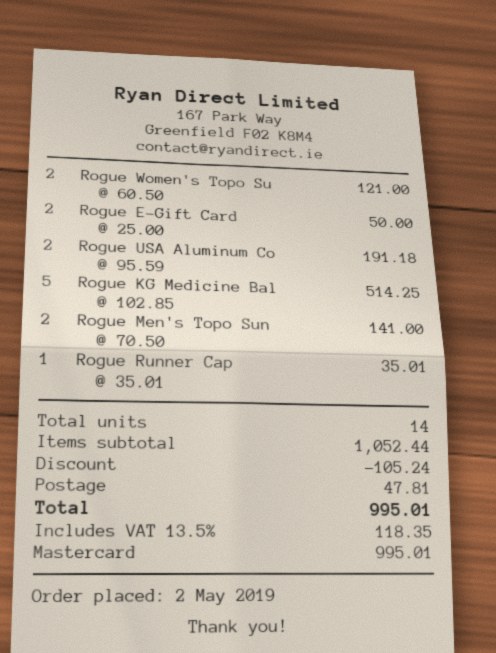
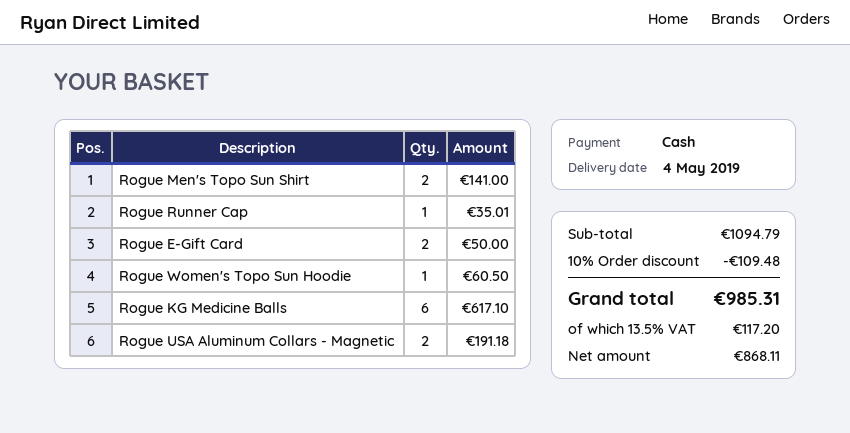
payment method: Mastercard -> cash
Rogue Women's Topo Su: 2 for 121.00 -> 1 for 60.50
Rogue KG Medicine Bal: 5 for 514.25 -> 6 for 617.10
subtotal: 1052.44 -> 1094.79
discount: 105.24 -> 109.48
shipping: 47.81 -> none
tax: 13.5% = 118.35 -> 13.5% = 117.20
total: 995.01 -> 985.31

